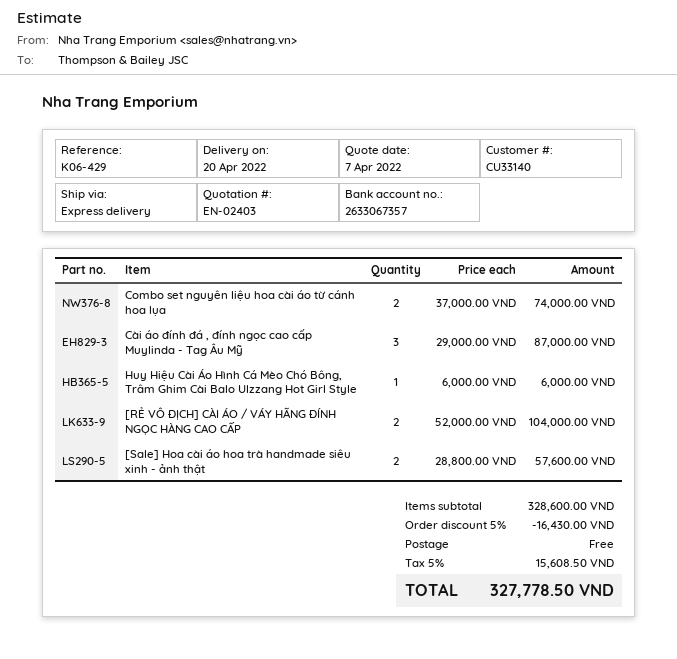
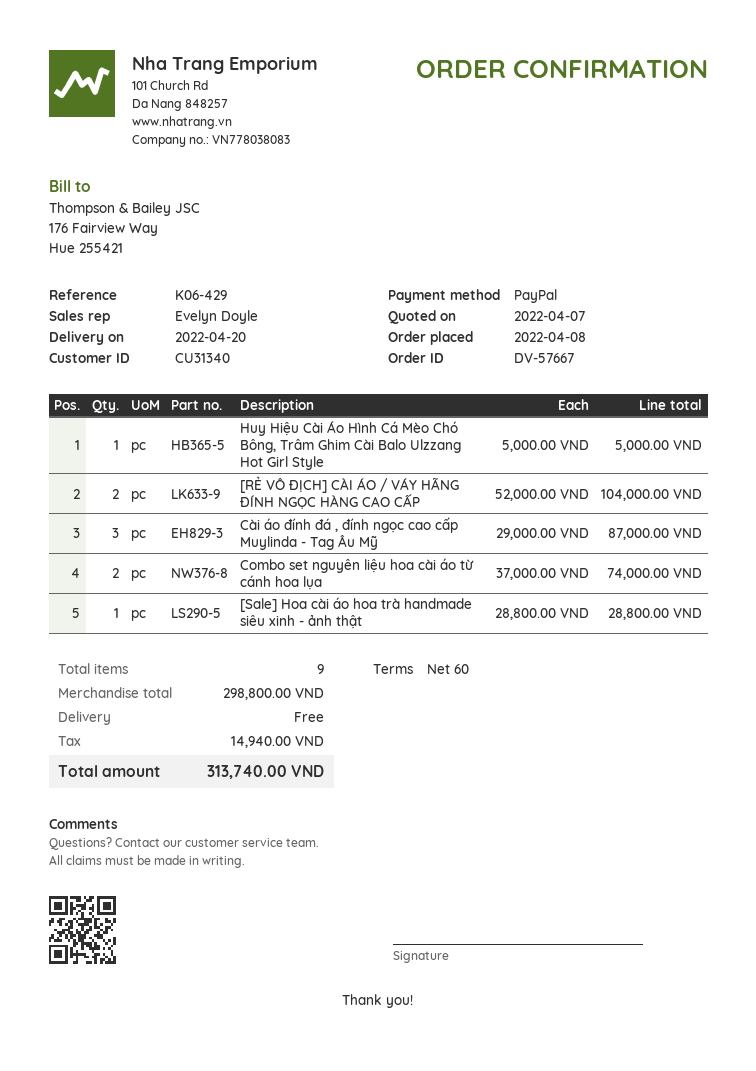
customer number: CU33140 -> CU31340
Huy Hiệu Cài Áo Hình Cá Mèo Chó Bông, Trâm Ghim Cài Balo Ulzzang Hot Girl Style: 1 x 6000.00 = 6000.00 -> 1 x 5000.00 = 5000.00
[Sale] Hoa cài áo hoa trà handmade siêu xinh - ảnh thật: 2 x 28800.00 = 57600.00 -> 1 x 28800.00 = 28800.00
subtotal: 328600.00 -> 298800.00
discount: 5% = 16430.00 -> none
tax: 15608.50 -> 14940.00
total: 327778.50 -> 313740.00

